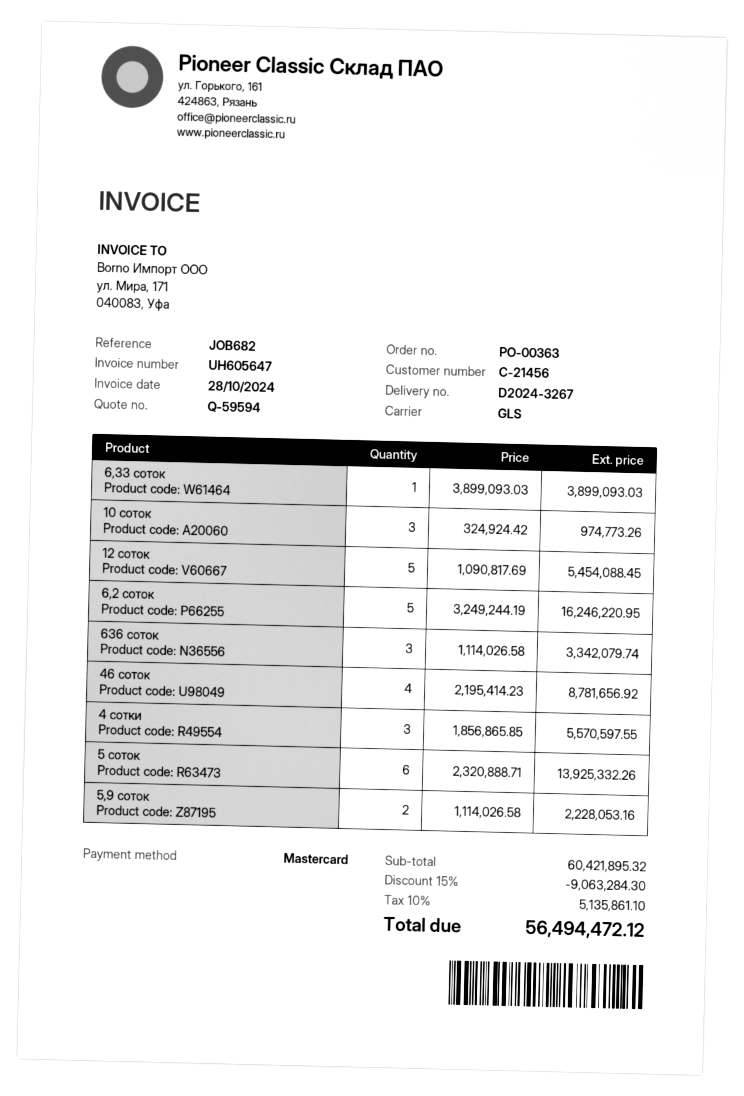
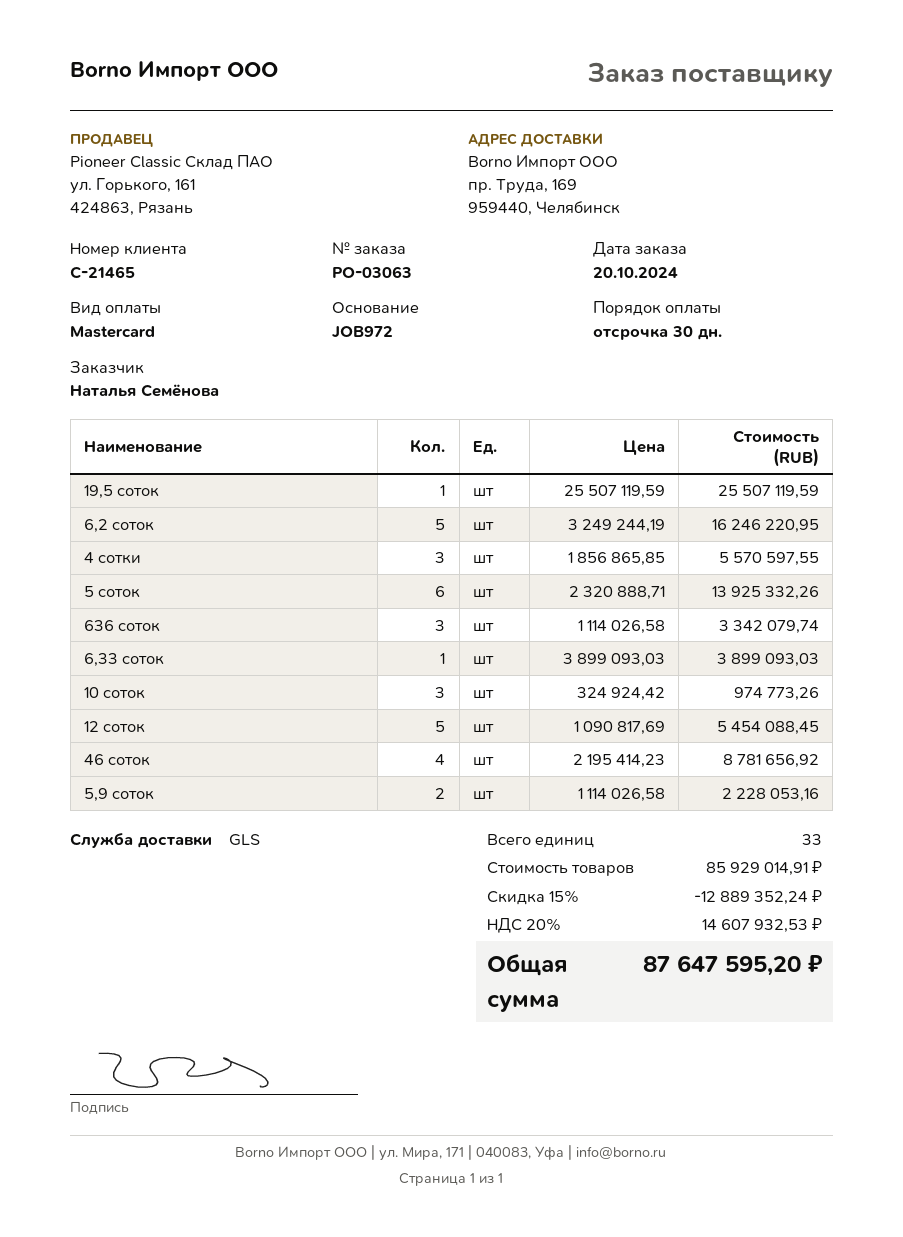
order number: PO-00363 -> PO-03063
customer number: C-21456 -> C-21465
reference: JOB682 -> JOB972
19,5 соток: none -> 1 x 25507119.59 = 25507119.59
subtotal: 60421895.32 -> 85929014.91
discount: 15% = 9063284.30 -> 15% = 12889352.24
tax: 10% = 5135861.10 -> 20% = 14607932.53
total: 56494472.12 -> 87647595.20

